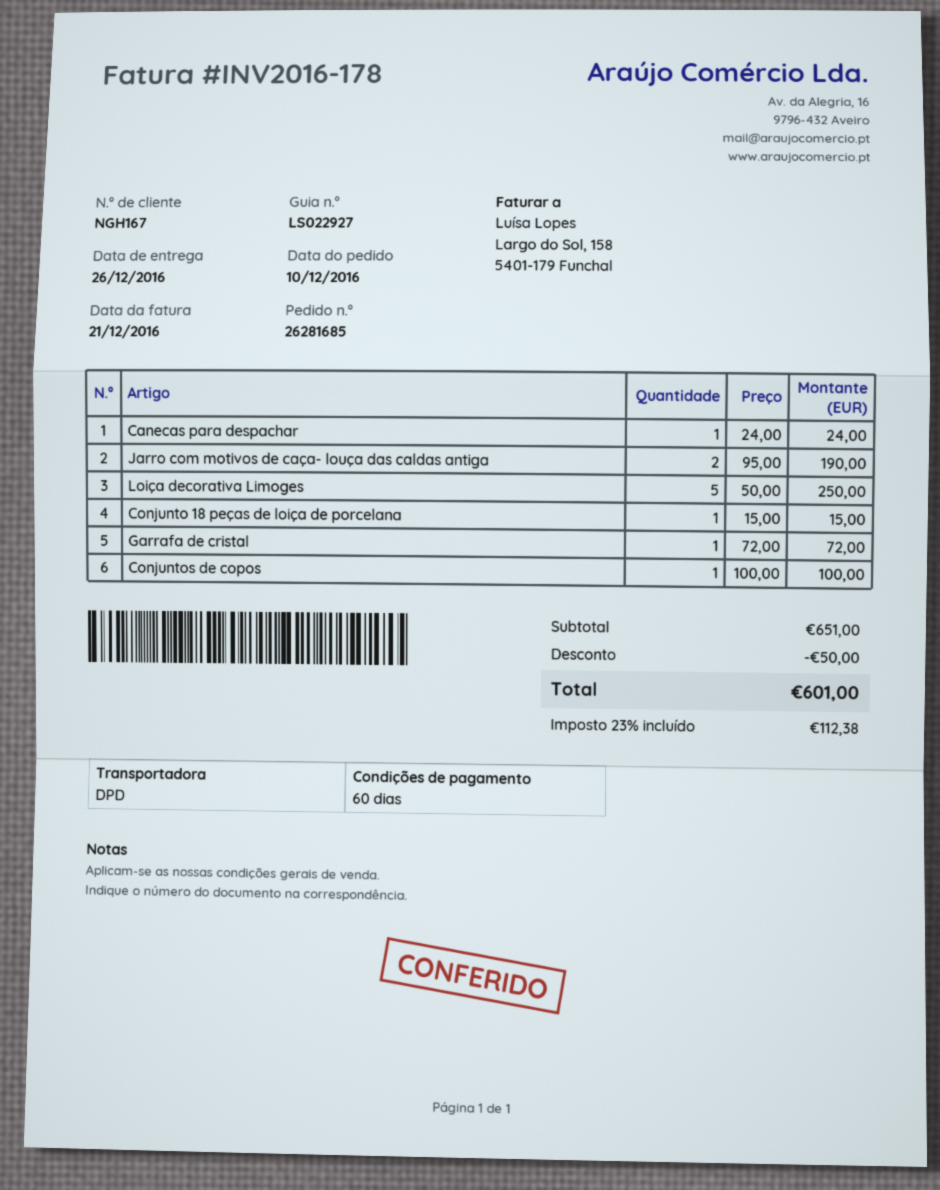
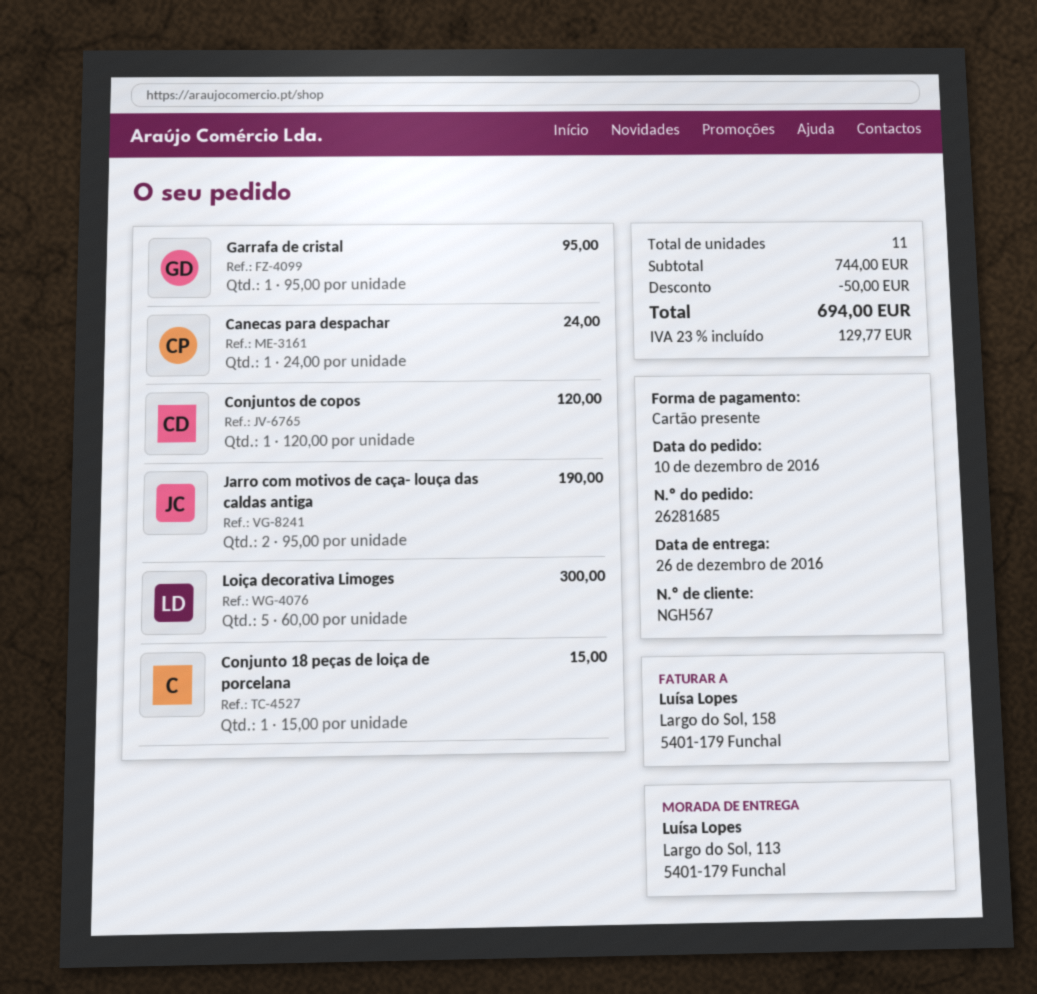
customer number: NGH167 -> NGH567
Loiça decorativa Limoges: 5 x 50.00 = 250.00 -> 5 x 60.00 = 300.00
Garrafa de cristal: 1 x 72.00 = 72.00 -> 1 x 95.00 = 95.00
Conjuntos de copos: 1 x 100.00 = 100.00 -> 1 x 120.00 = 120.00
subtotal: 651.00 -> 744.00
tax: 23% = 112.38 -> 23% = 129.77
total: 601.00 -> 694.00

